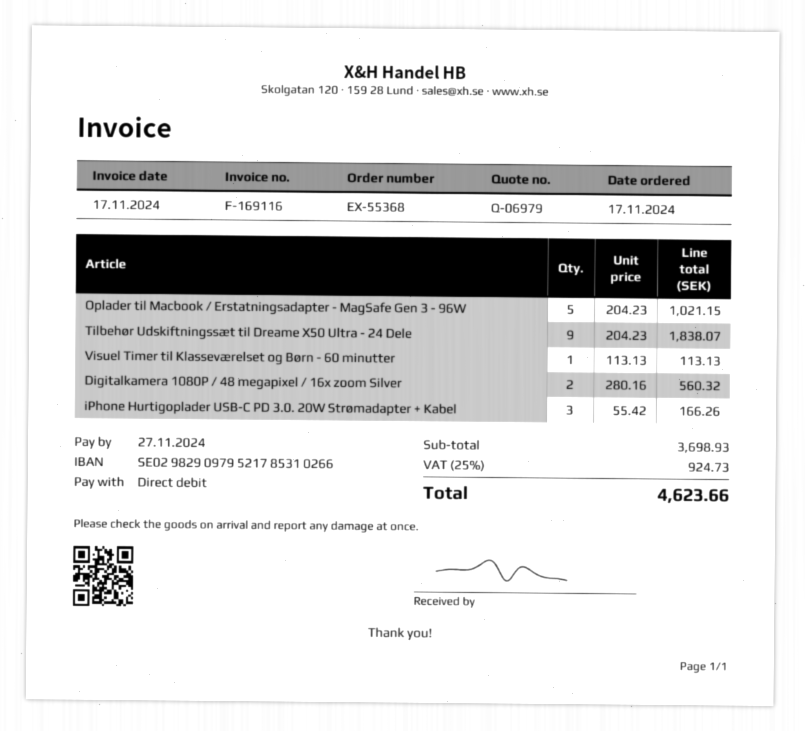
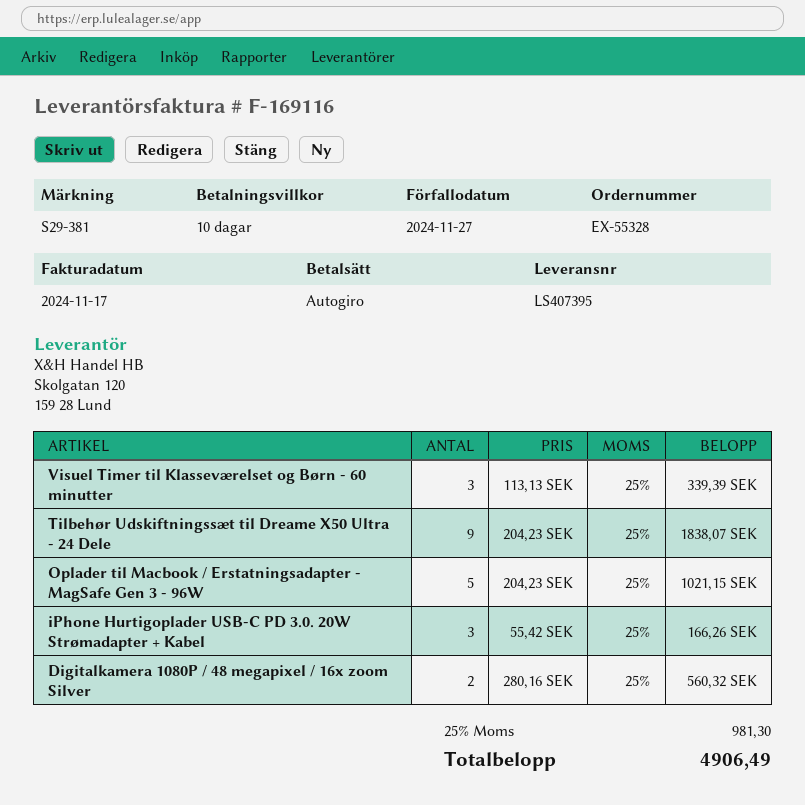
order number: EX-55368 -> EX-55328
Visuel Timer til Klasseværelset og Børn - 60 minutter: 1 x 113.13 = 113.13 -> 3 x 113.13 = 339.39
tax: 25% = 924.73 -> 25% = 981.30
total: 4623.66 -> 4906.49

